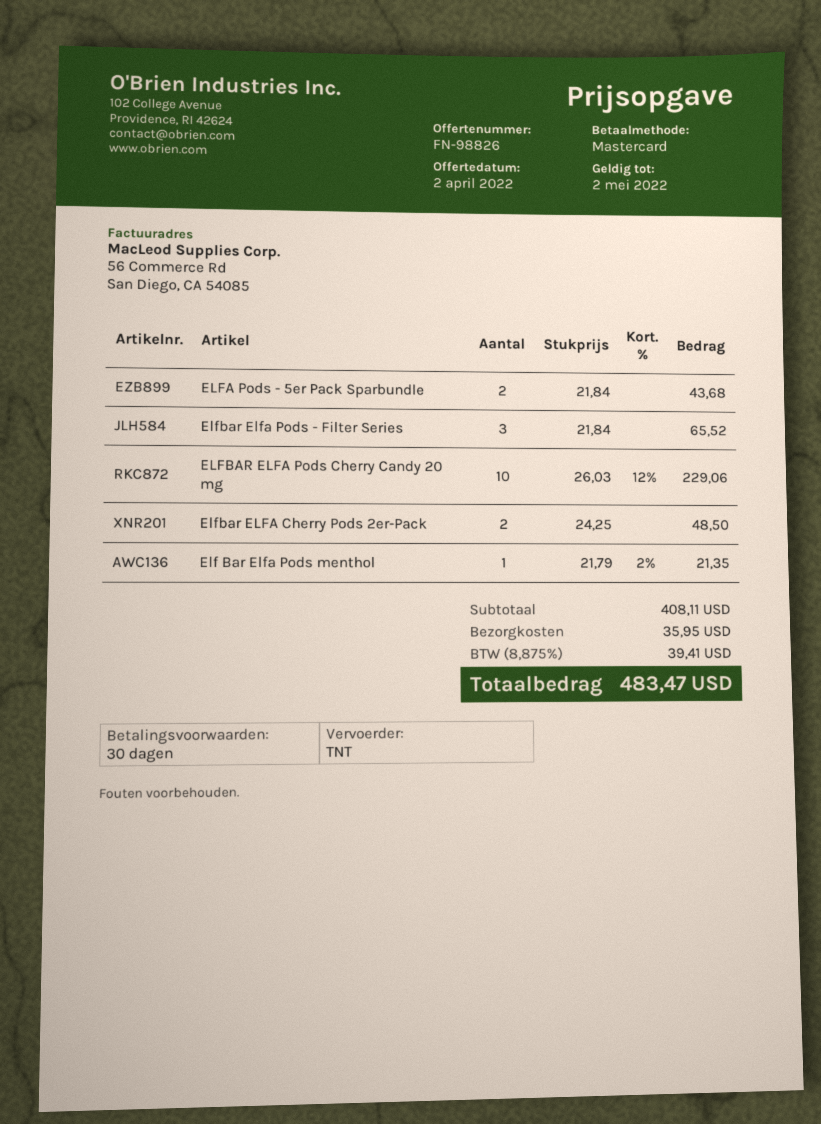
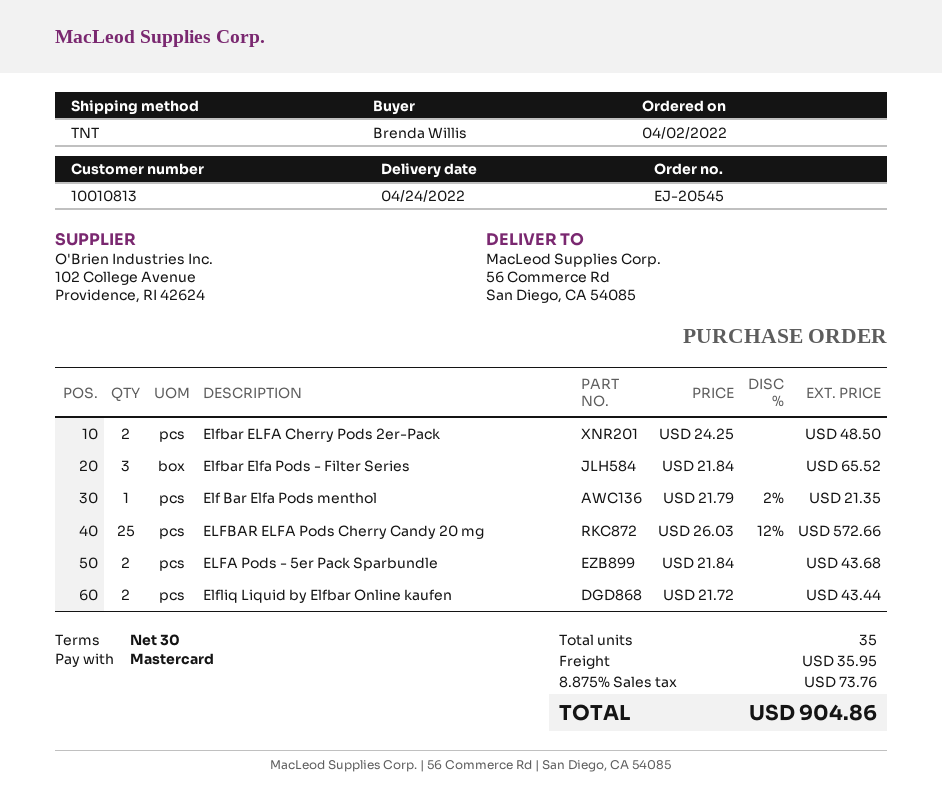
ELFBAR ELFA Pods Cherry Candy 20 mg: 10 x 26.03 - 12% = 229.06 -> 25 x 26.03 - 12% = 572.66
Elfliq Liquid by Elfbar Online kaufen: none -> 2 x 21.72 = 43.44
tax: 8.875% = 39.41 -> 8.875% = 73.76
total: 483.47 -> 904.86

